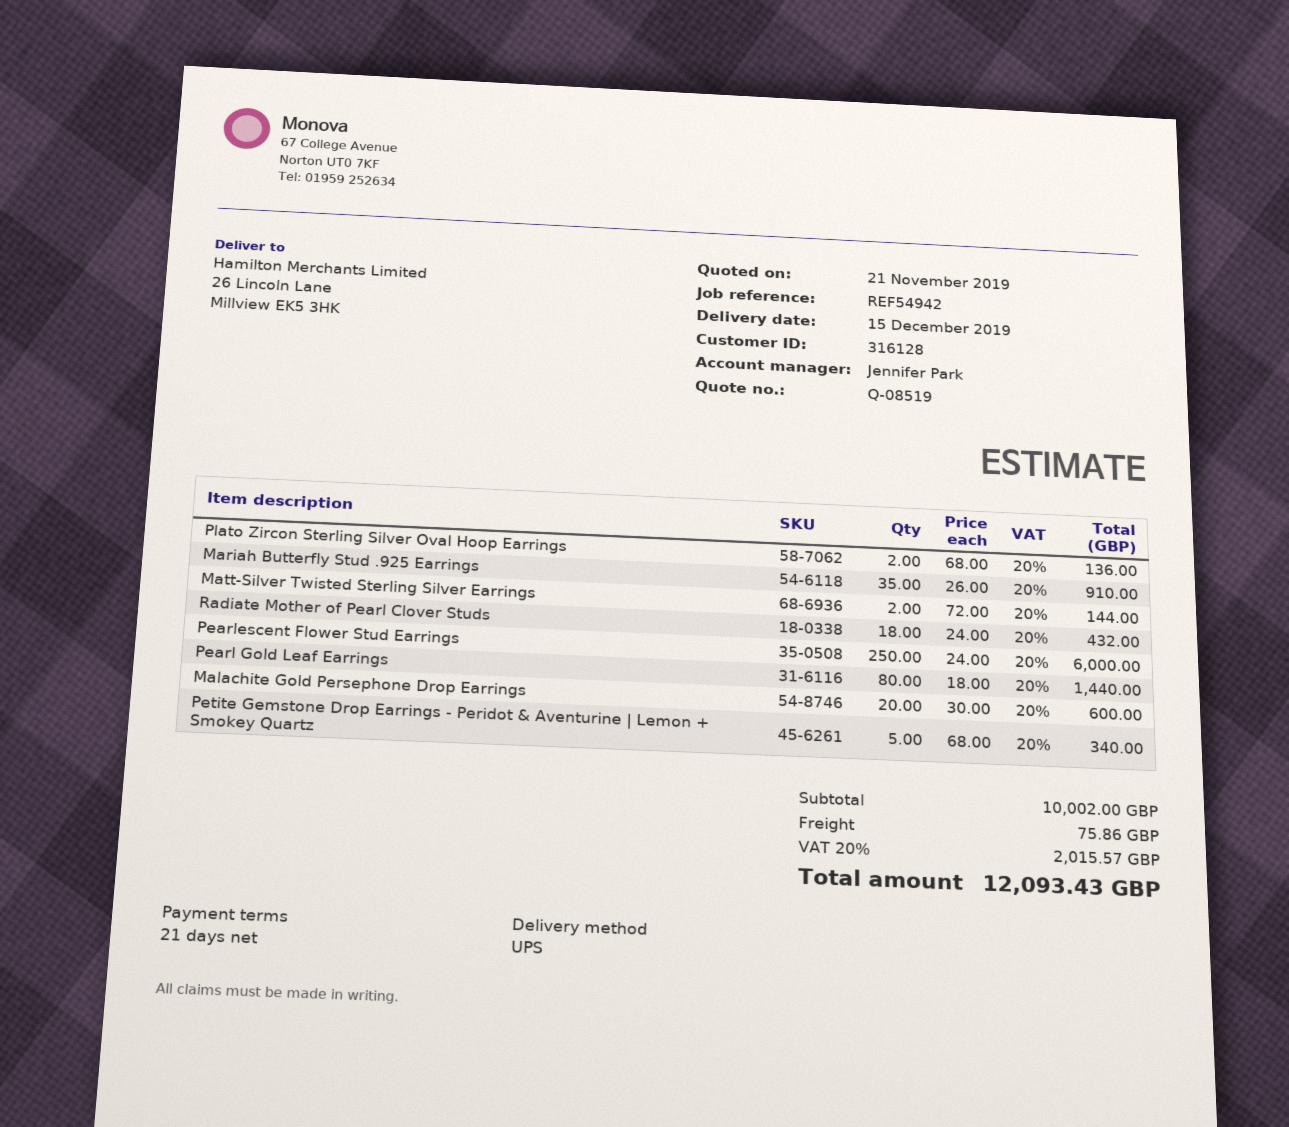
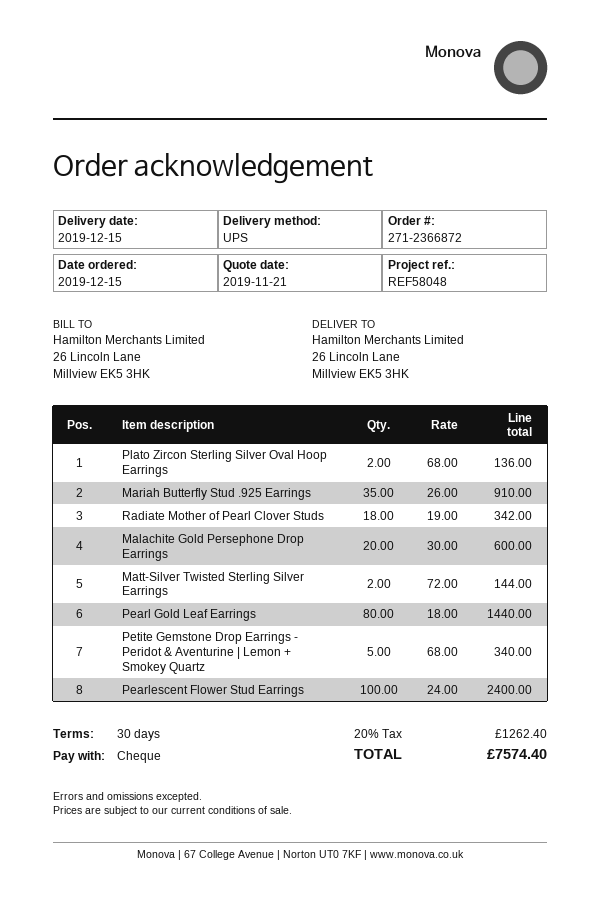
payment terms: 21 days -> 30 days
reference: REF54942 -> REF58048
Radiate Mother of Pearl Clover Studs: 18 x 24.00 = 432.00 -> 18 x 19.00 = 342.00
Pearlescent Flower Stud Earrings: 250 x 24.00 = 6000.00 -> 100 x 24.00 = 2400.00
shipping: 75.86 -> none
tax: 20% = 2015.57 -> 20% = 1262.40
total: 12093.43 -> 7574.40

